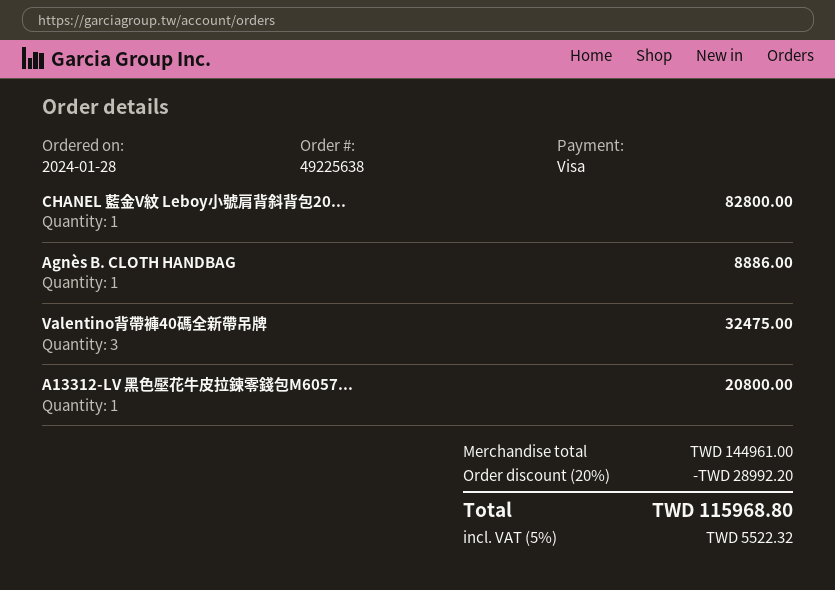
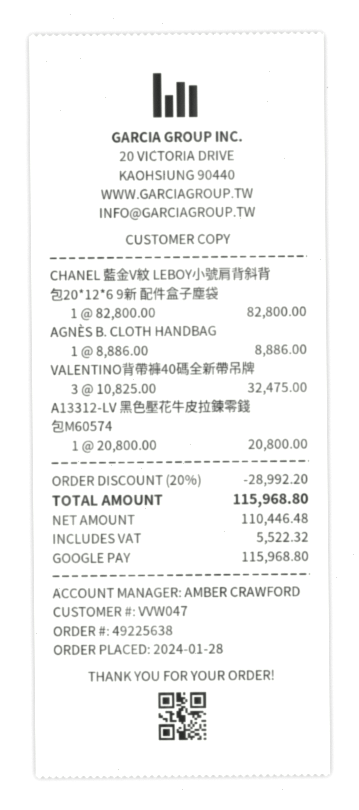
payment method: Visa -> Google Pay

